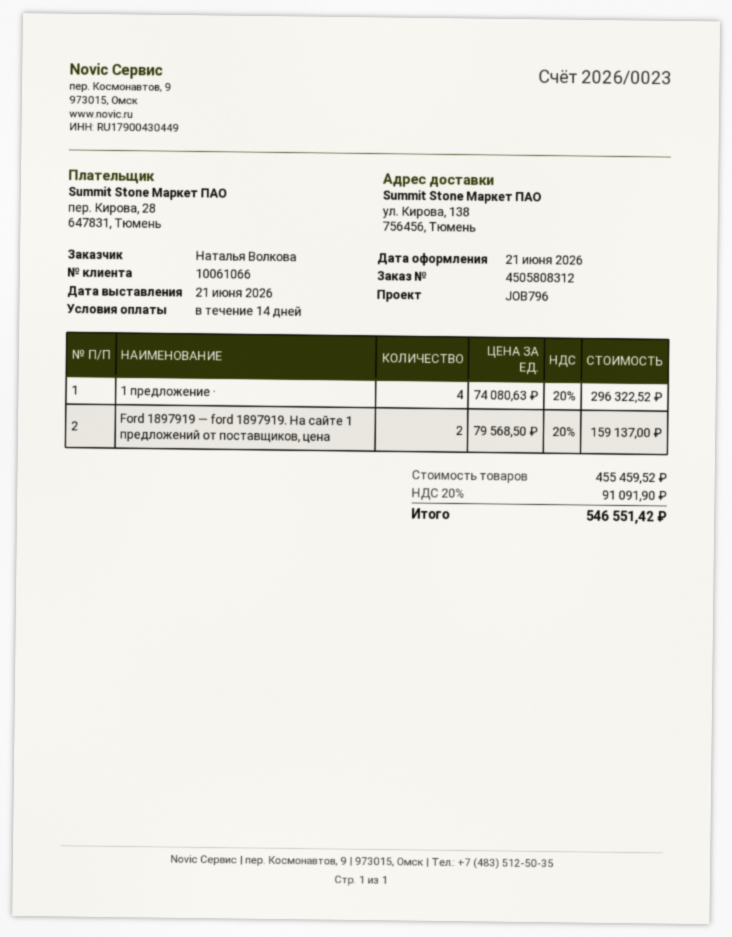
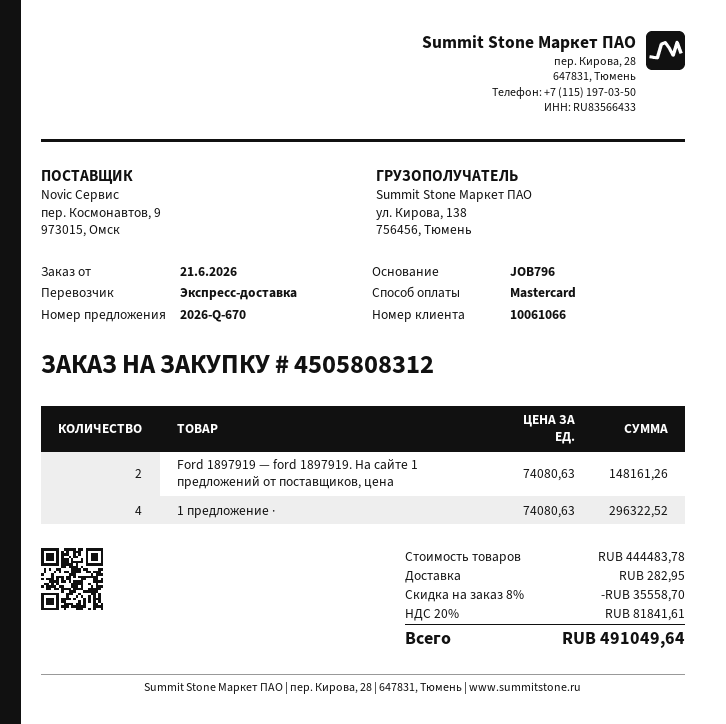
Ford 1897919 — ford 1897919. На сайте 1 предложений от поставщиков, цена: 2 x 79568.50 = 159137.00 -> 2 x 74080.63 = 148161.26
subtotal: 455459.52 -> 444483.78
discount: none -> 8% = 35558.70
shipping: none -> 282.95
tax: 20% = 91091.90 -> 20% = 81841.61
total: 546551.42 -> 491049.64

